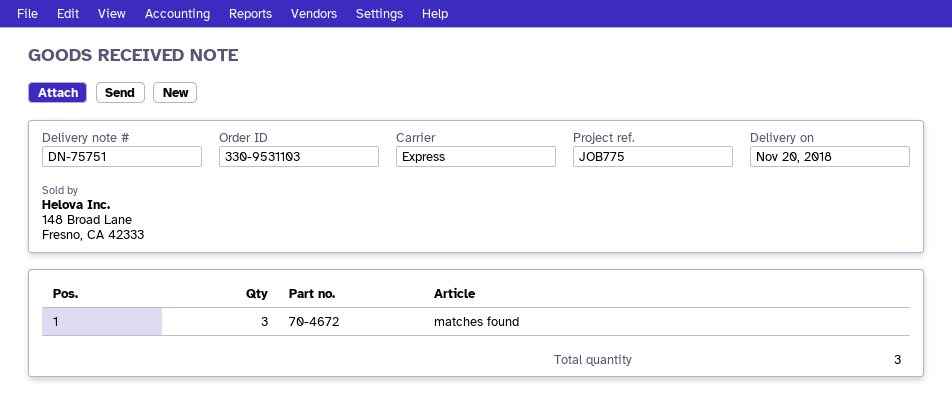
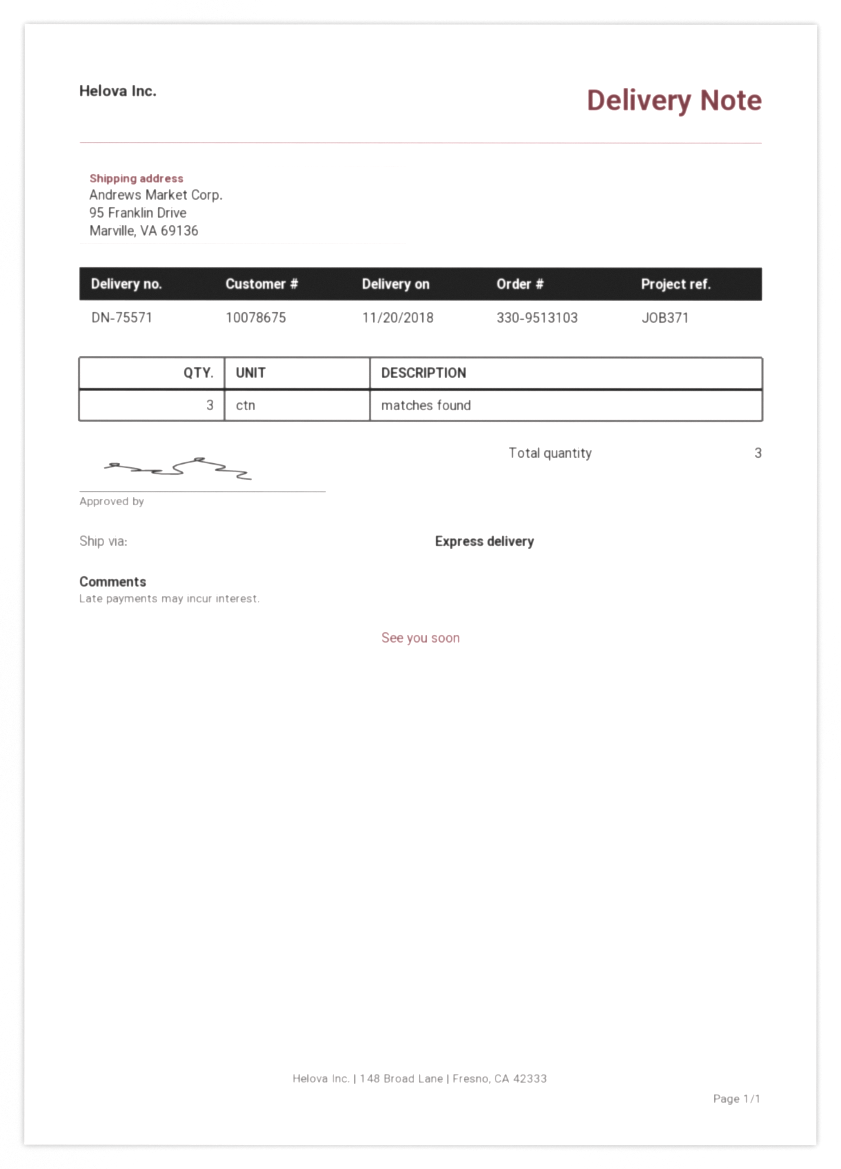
order number: 330-9531103 -> 330-9513103
delivery note number: DN-75751 -> DN-75571
reference: JOB775 -> JOB371

